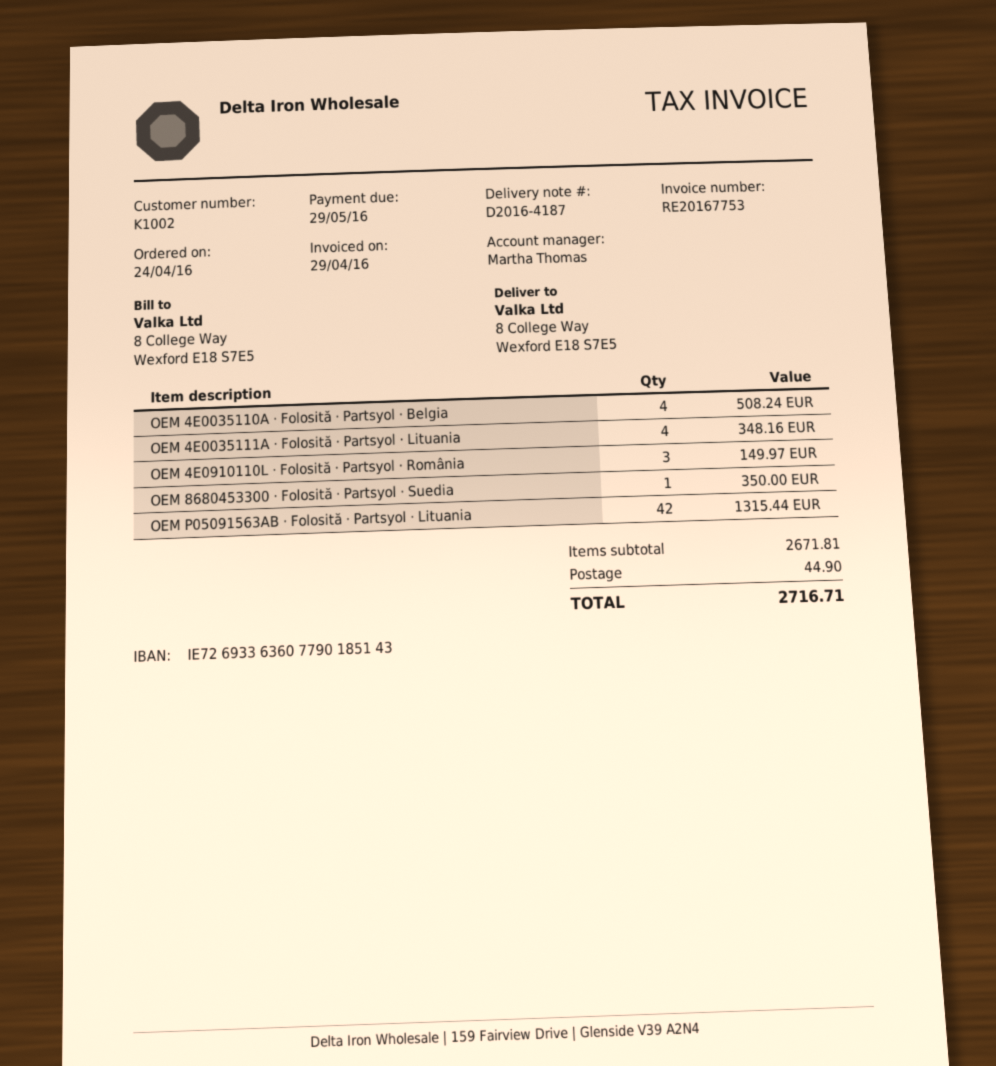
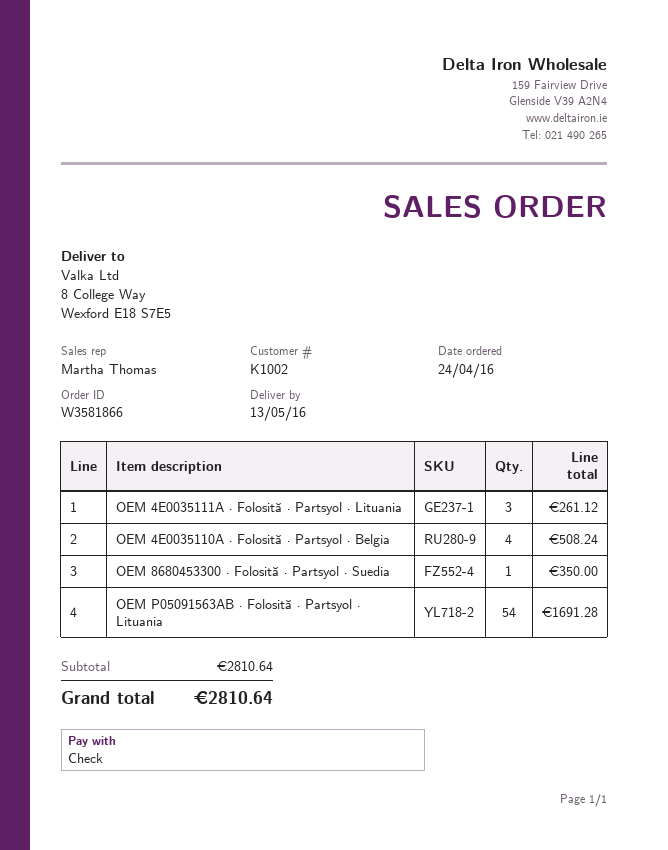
OEM 4E0035111A · Folosită · Partsyol · Lituania: 4 for 348.16 -> 3 for 261.12
OEM 4E0910110L · Folosită · Partsyol · România: 3 for 149.97 -> none
OEM P05091563AB · Folosită · Partsyol · Lituania: 42 for 1315.44 -> 54 for 1691.28
subtotal: 2671.81 -> 2810.64
shipping: 44.90 -> none
total: 2716.71 -> 2810.64

